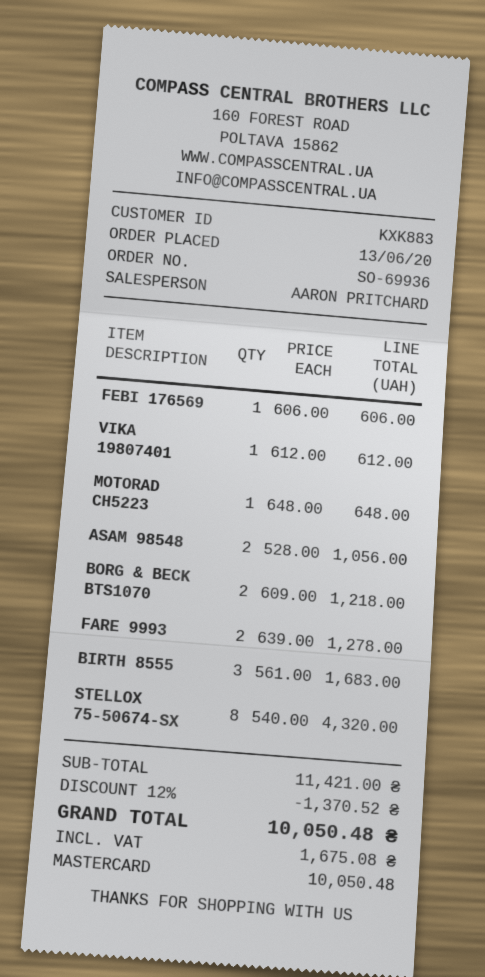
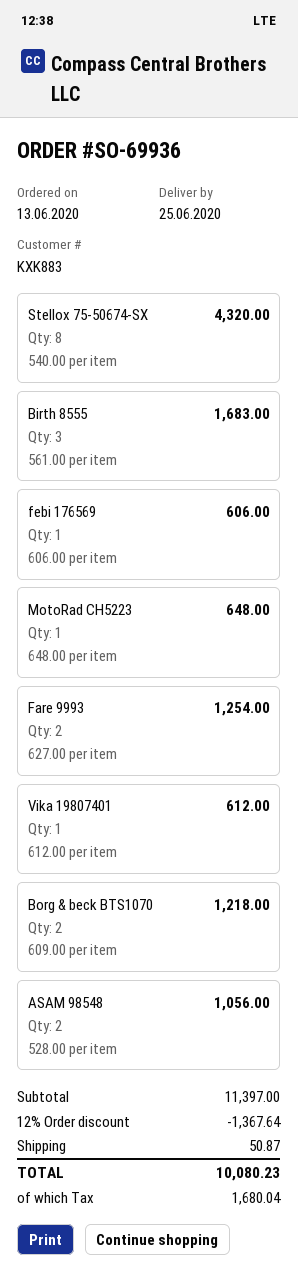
FARE 9993: 2 x 639.00 = 1278.00 -> 2 x 627.00 = 1254.00
subtotal: 11421.00 -> 11397.00
discount: 12% = 1370.52 -> 12% = 1367.64
shipping: none -> 50.87
tax: 1675.08 -> 1680.04
total: 10050.48 -> 10080.23

